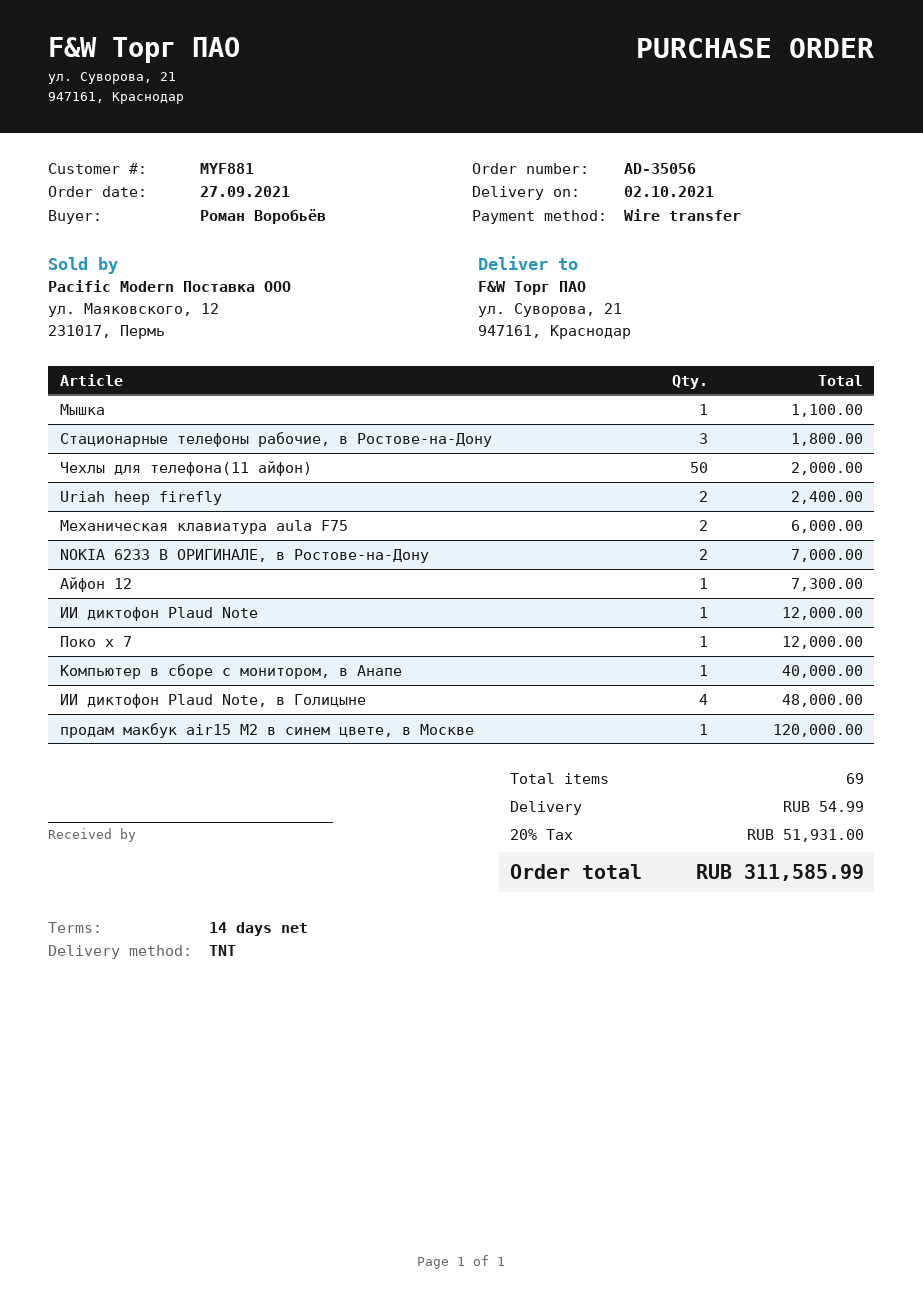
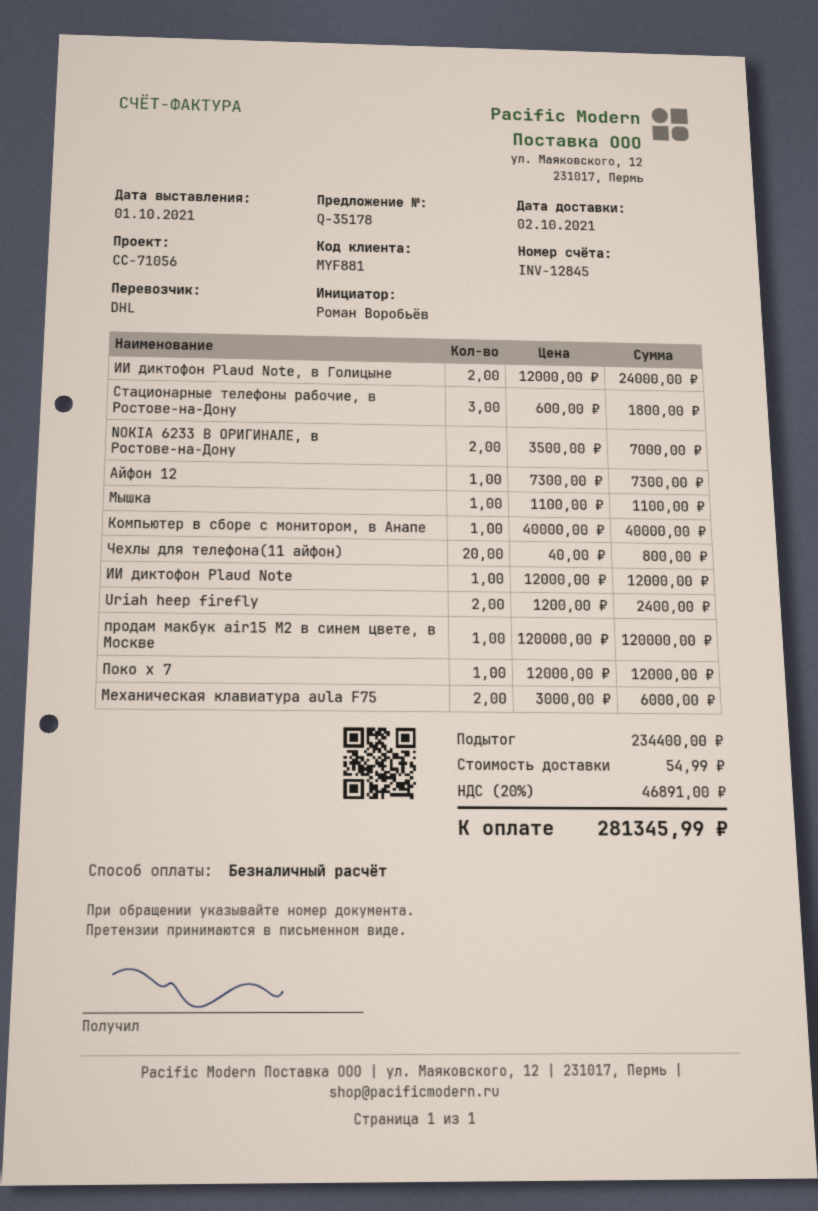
shipping method: TNT -> DHL
Чехлы для телефона(11 айфон): 50 for 2000.00 -> 20 for 800.00
ИИ диктофон Plaud Note, в Голицыне: 4 for 48000.00 -> 2 for 24000.00
tax: 20% = 51931.00 -> 20% = 46891.00
total: 311585.99 -> 281345.99

